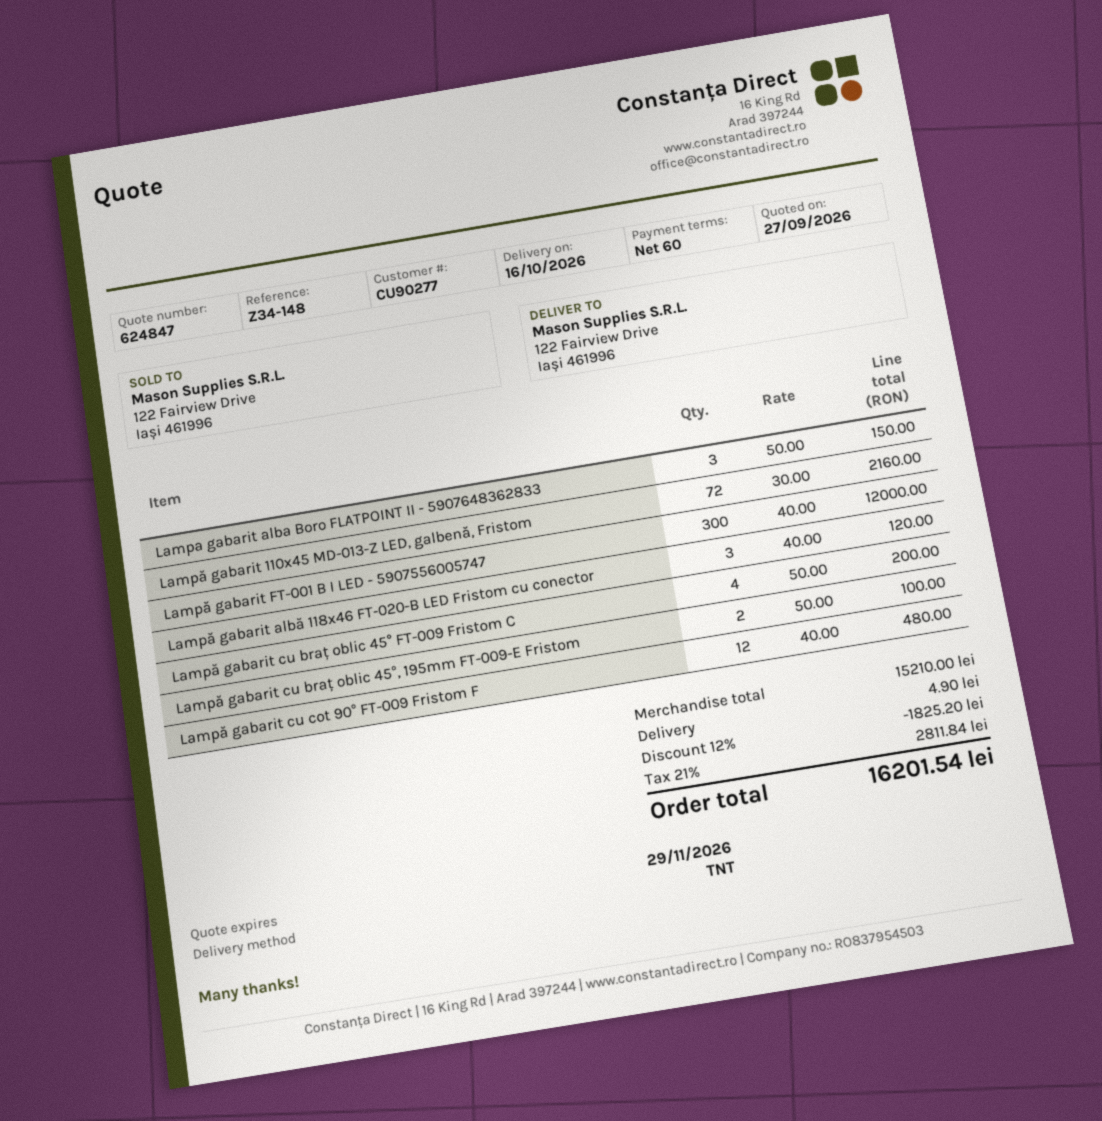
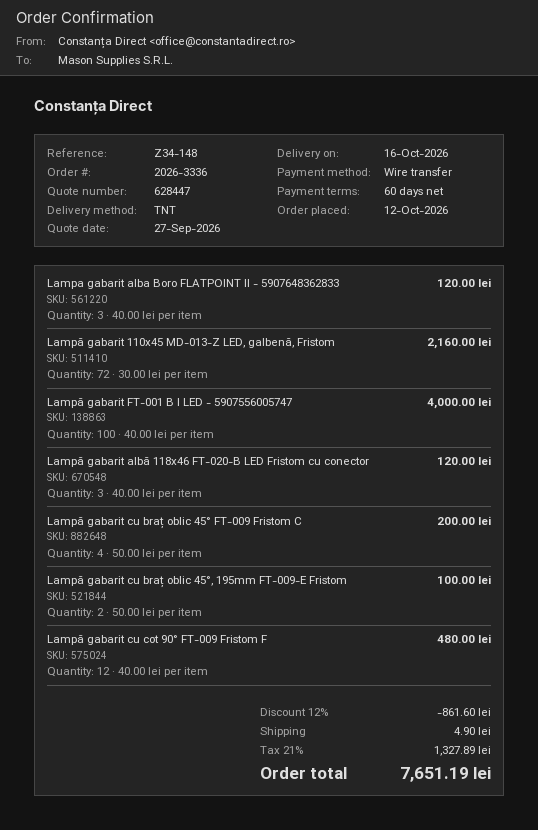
quote number: 624847 -> 628447
Lampa gabarit alba Boro FLATPOINT II - 5907648362833: 3 x 50.00 = 150.00 -> 3 x 40.00 = 120.00
Lampă gabarit FT-001 B I LED - 5907556005747: 300 x 40.00 = 12000.00 -> 100 x 40.00 = 4000.00
discount: 12% = 1825.20 -> 12% = 861.60
tax: 21% = 2811.84 -> 21% = 1327.89
total: 16201.54 -> 7651.19

